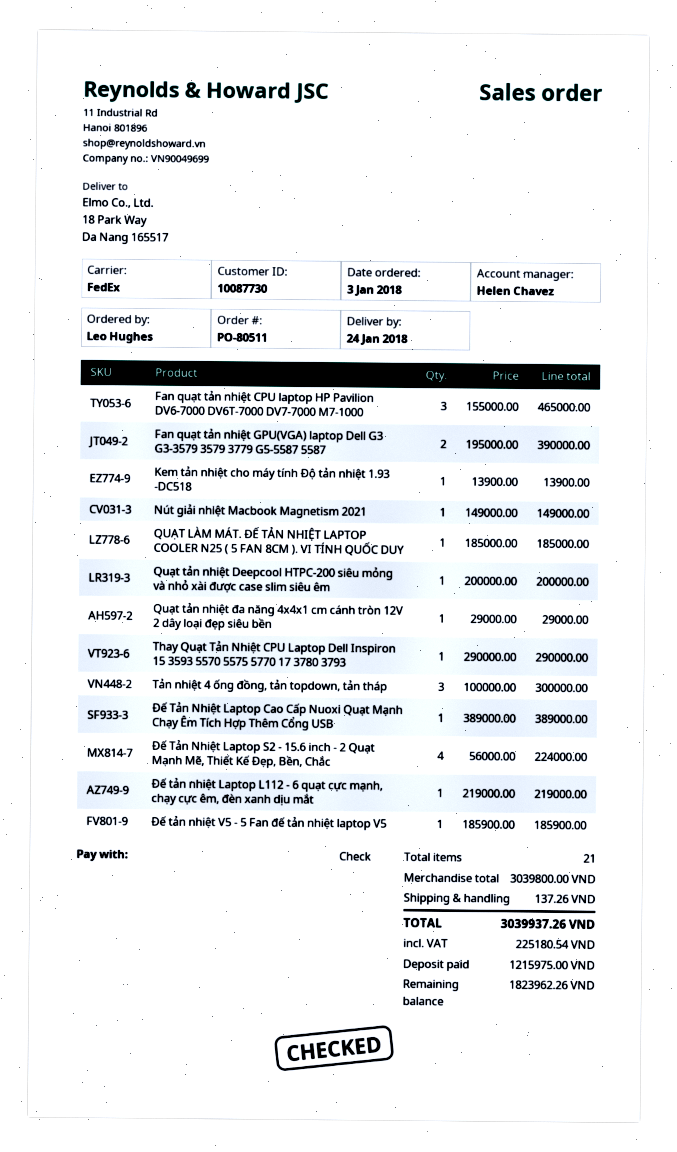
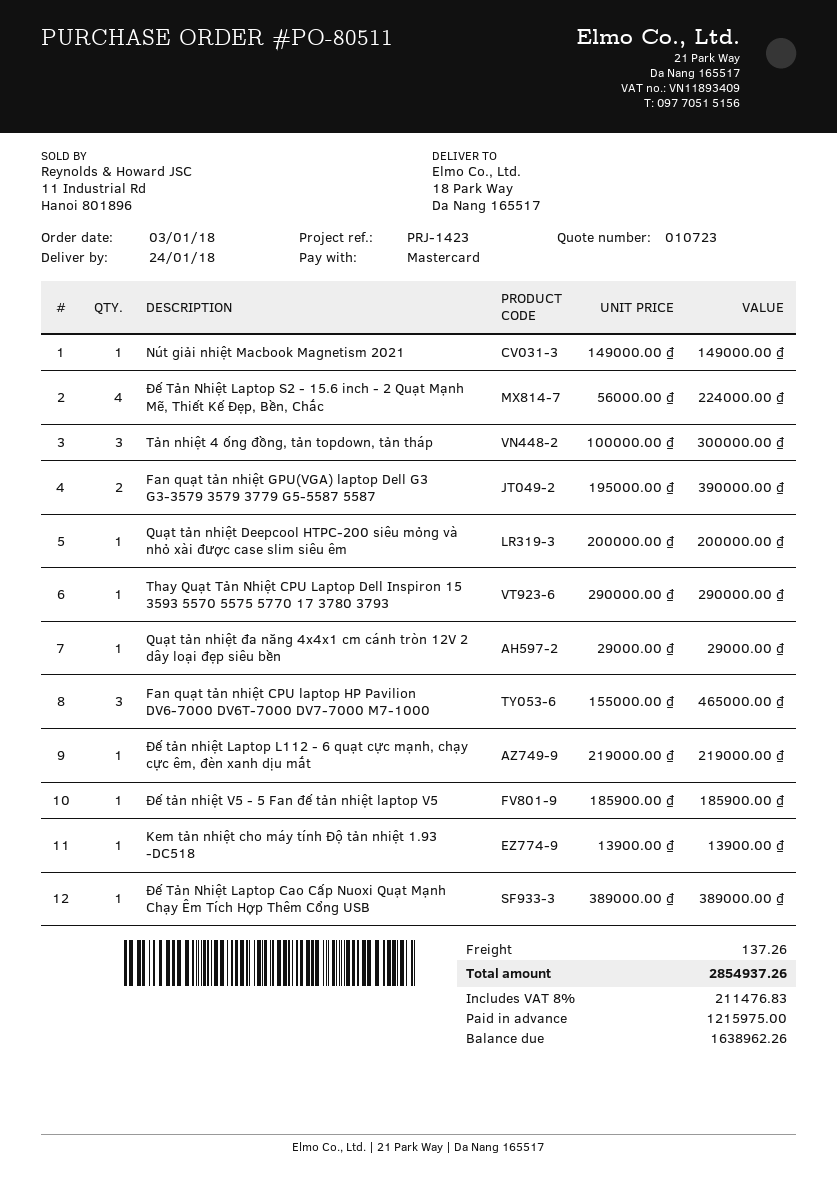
payment method: cheque -> Mastercard
QUẠT LÀM MÁT. ĐẾ TẢN NHIỆT LAPTOP COOLER N25 ( 5 FAN 8CM ). VI TÍNH QUỐC DUY: 1 x 185000.00 = 185000.00 -> none
tax: 225180.54 -> 211476.83
total: 3039937.26 -> 2854937.26
balance: 1823962.26 -> 1638962.26

